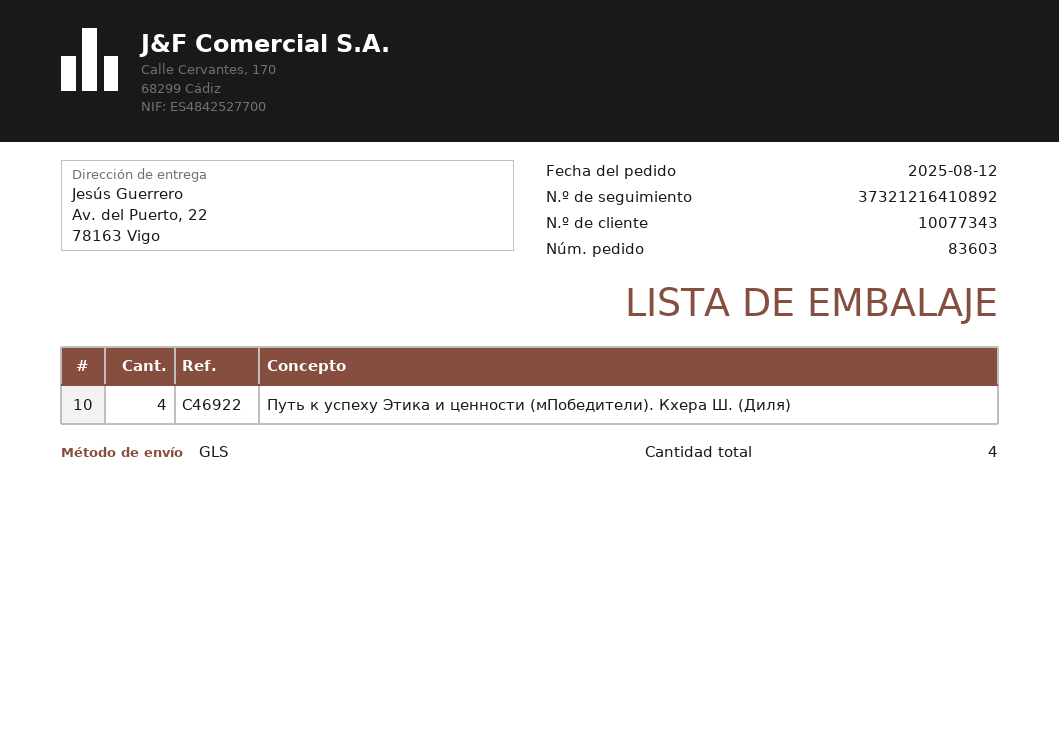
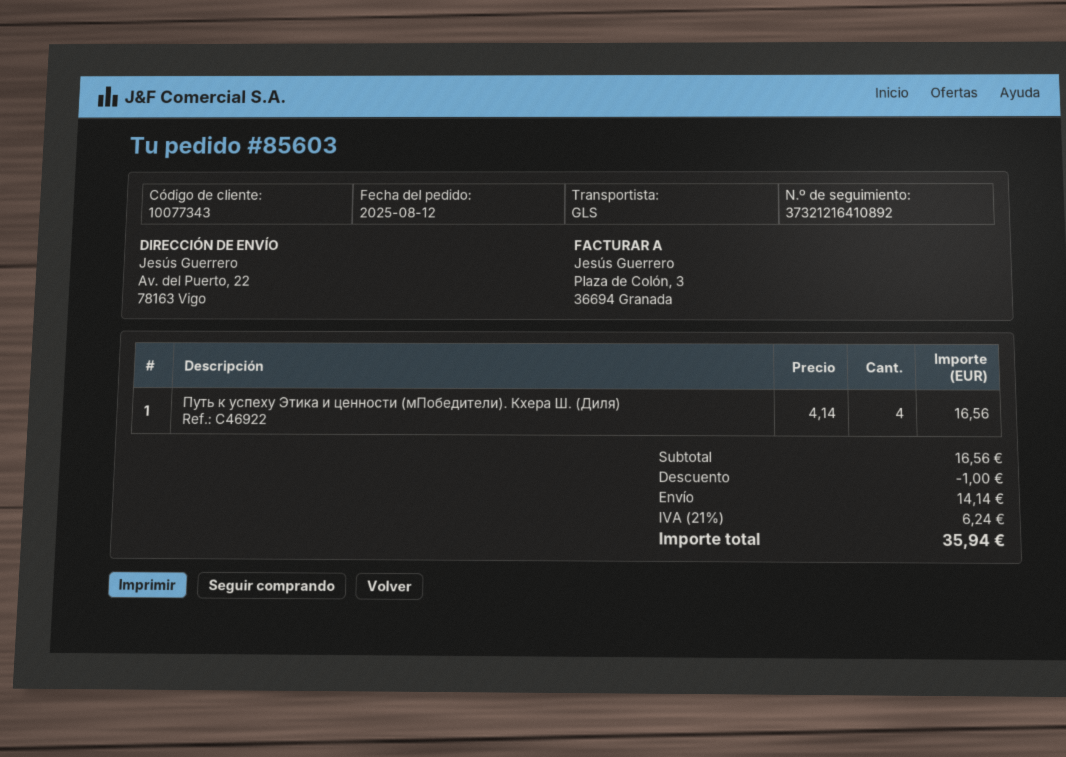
order number: 83603 -> 85603

